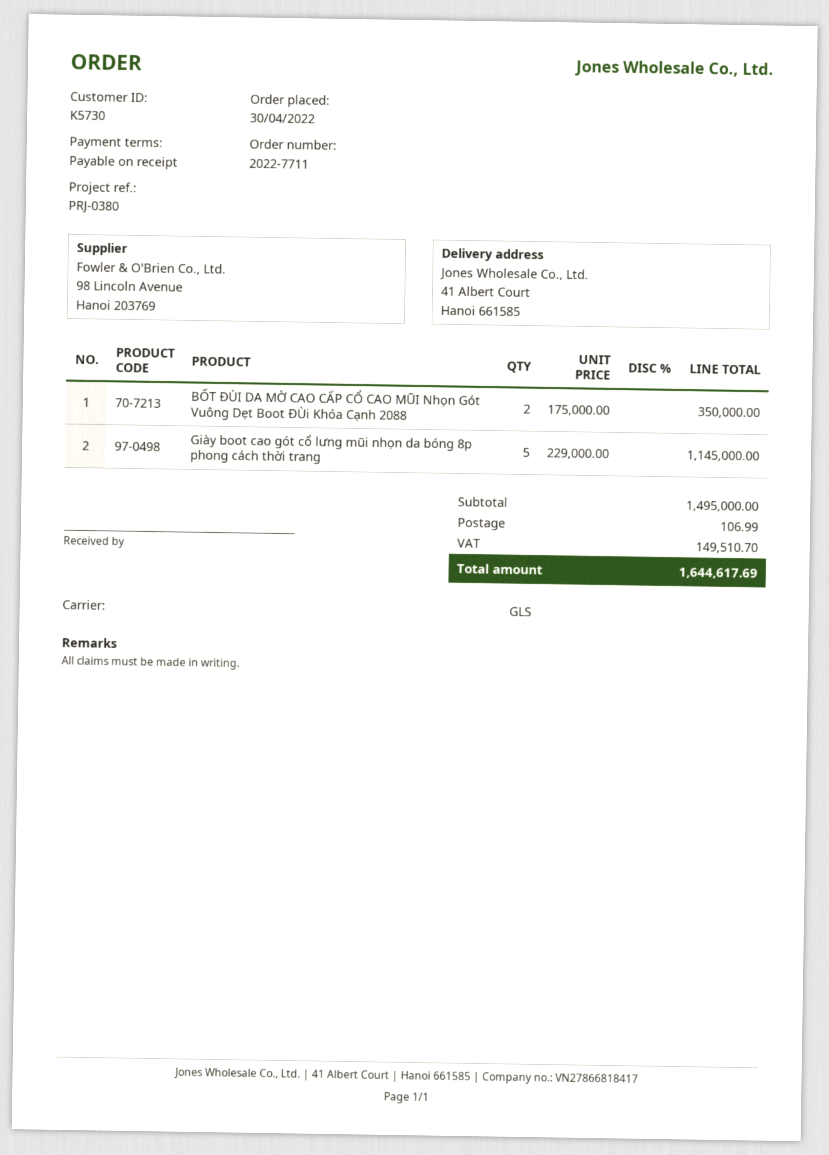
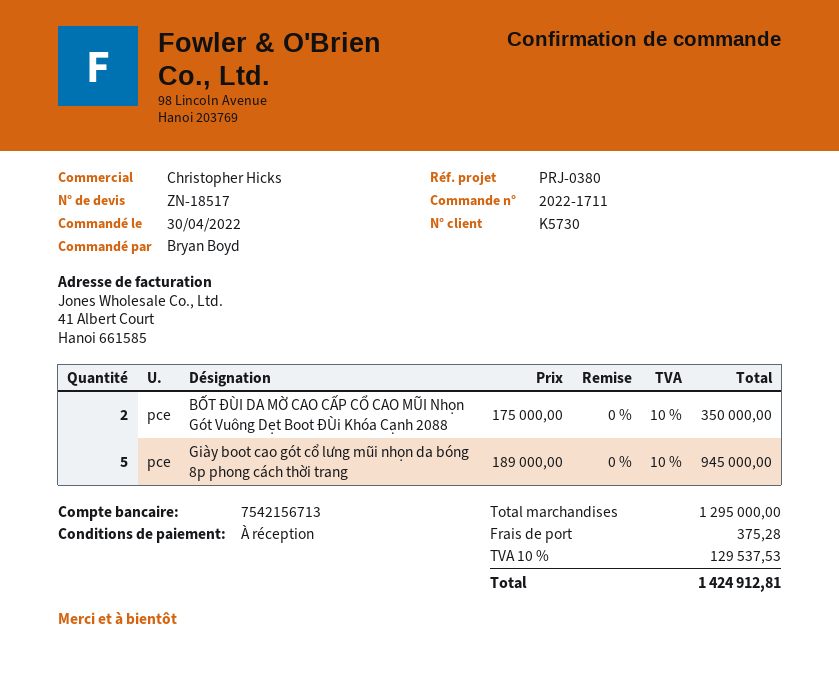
order number: 2022-7711 -> 2022-1711
Giày boot cao gót cổ lưng mũi nhọn da bóng 8p phong cách thời trang: 5 x 229000.00 = 1145000.00 -> 5 x 189000.00 = 945000.00
subtotal: 1495000.00 -> 1295000.00
shipping: 106.99 -> 375.28
tax: 149510.70 -> 129537.53
total: 1644617.69 -> 1424912.81

